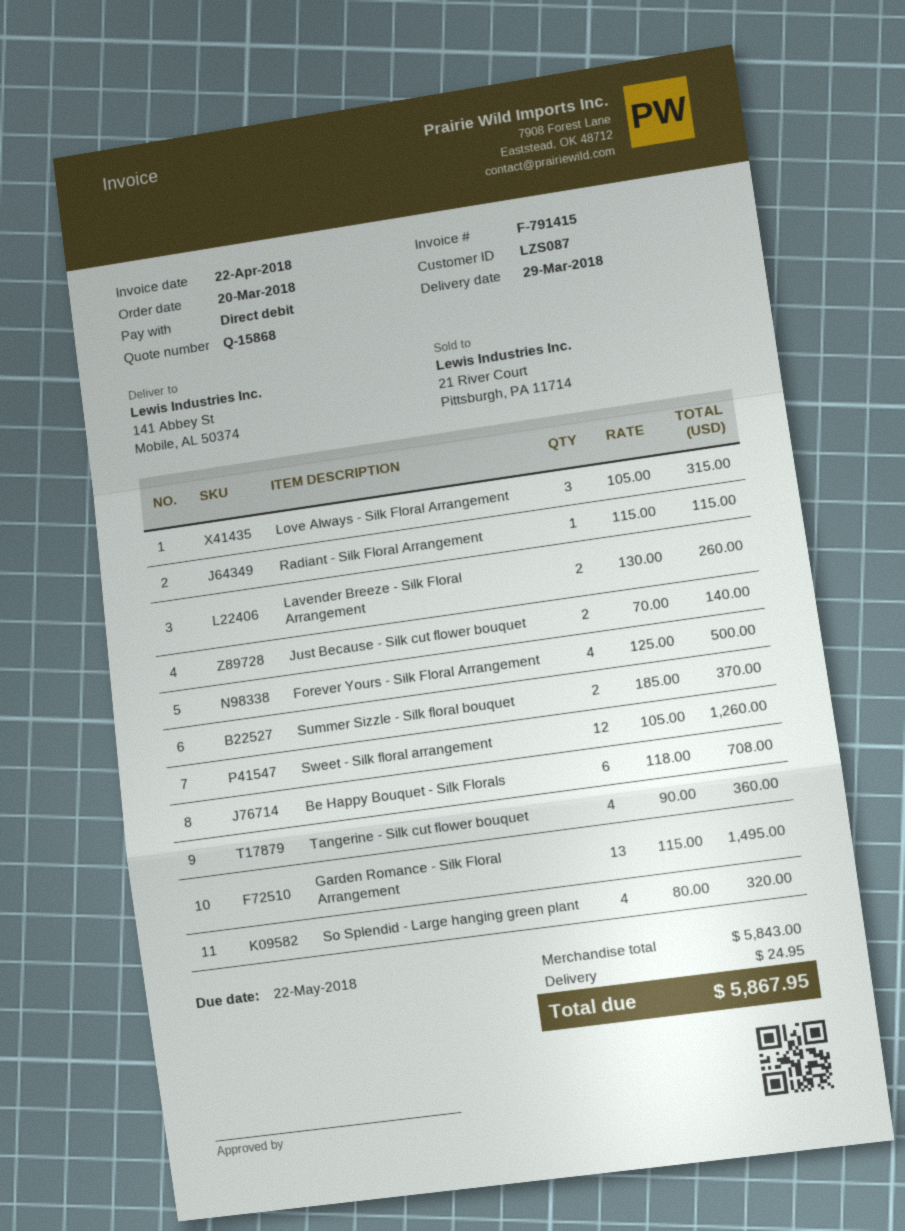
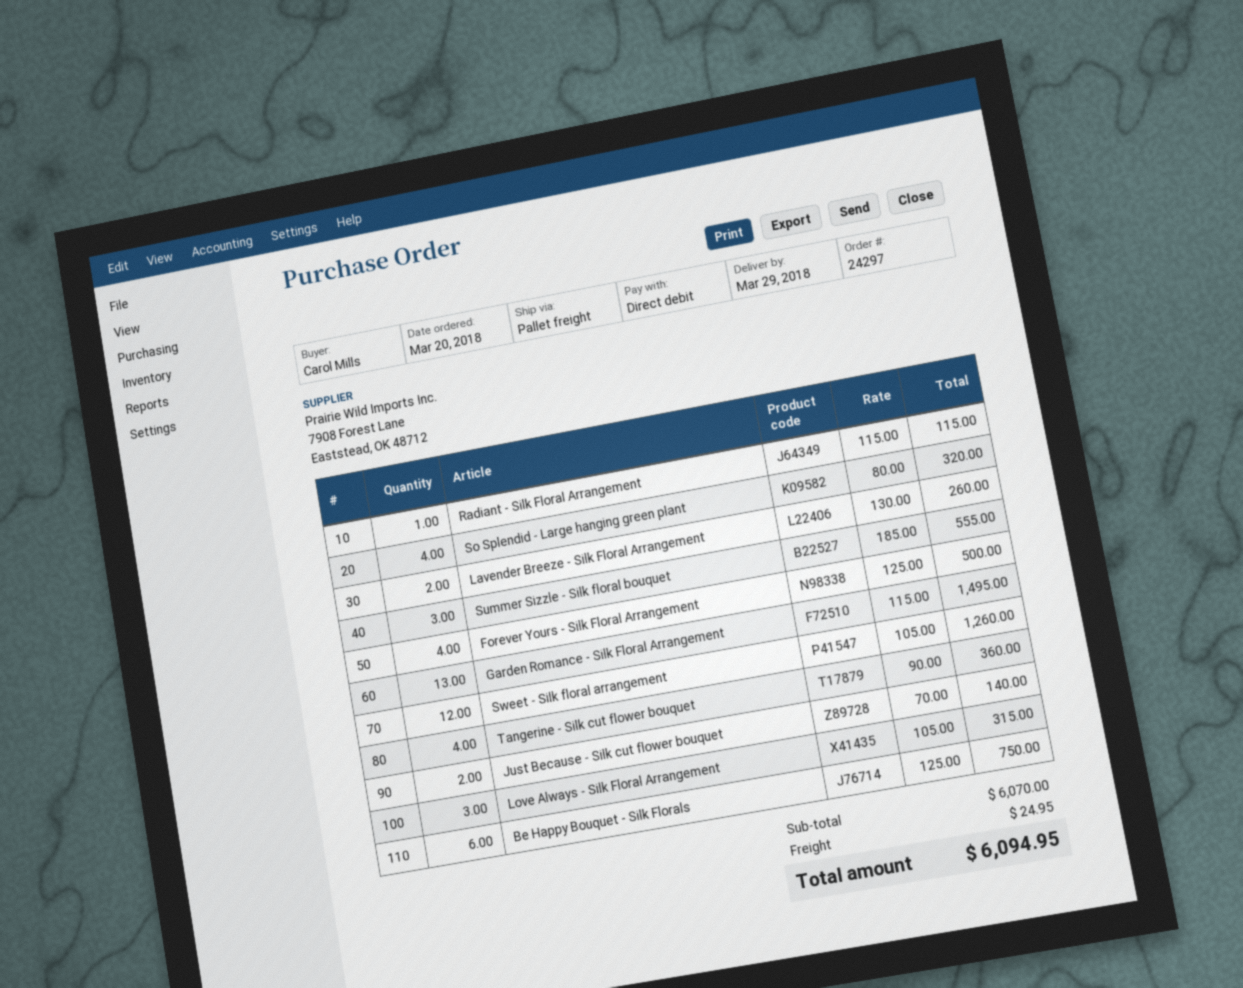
Summer Sizzle - Silk floral bouquet: 2 x 185.00 = 370.00 -> 3 x 185.00 = 555.00
Be Happy Bouquet - Silk Florals: 6 x 118.00 = 708.00 -> 6 x 125.00 = 750.00
subtotal: 5843.00 -> 6070.00
total: 5867.95 -> 6094.95

